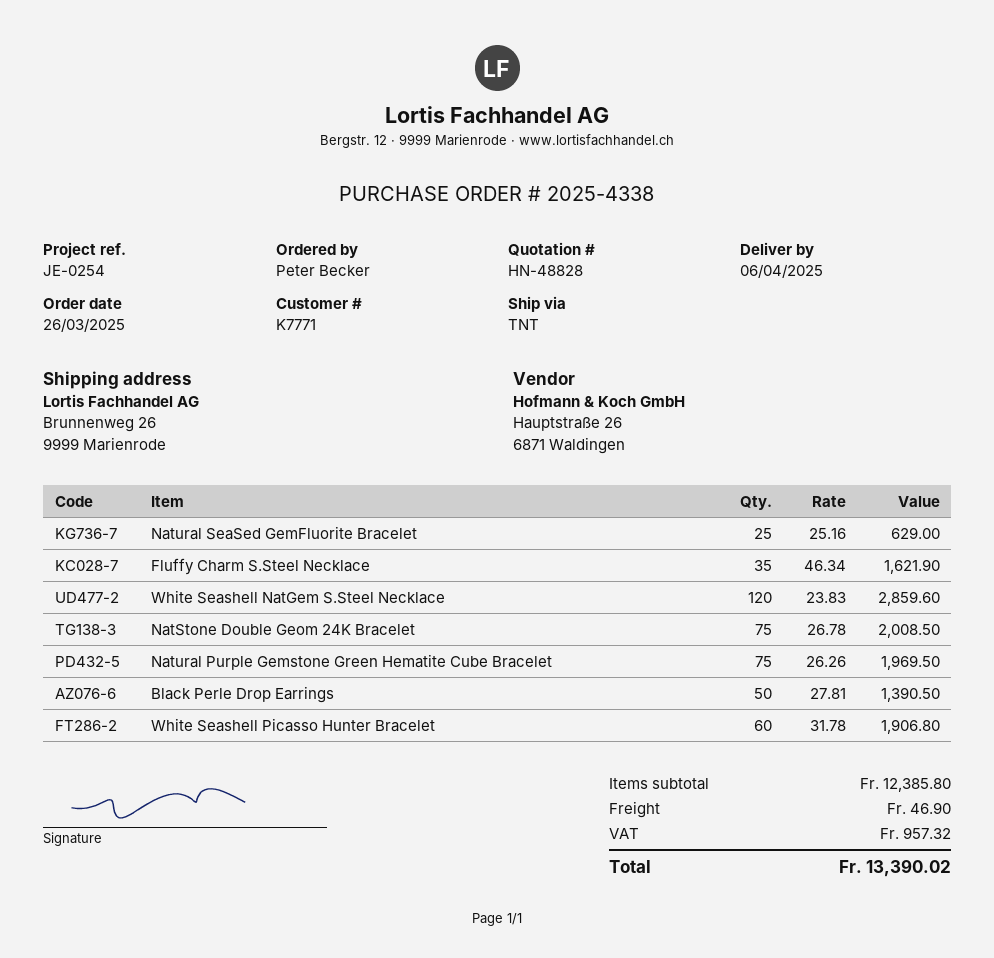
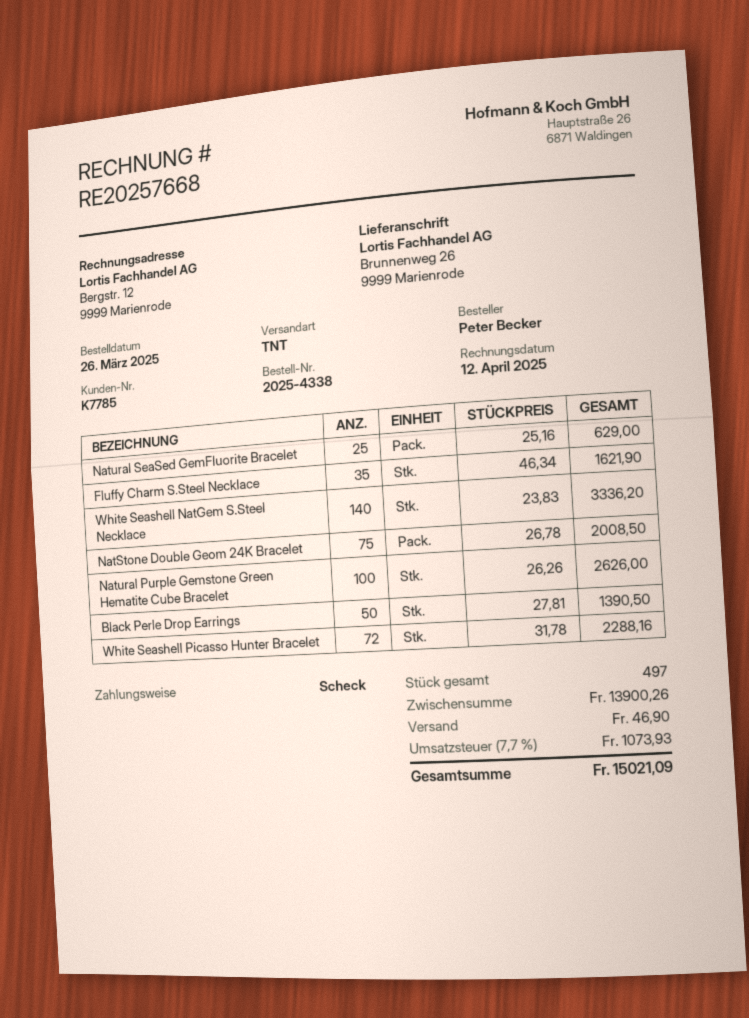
customer number: K7771 -> K7785
White Seashell NatGem S.Steel Necklace: 120 x 23.83 = 2859.60 -> 140 x 23.83 = 3336.20
Natural Purple Gemstone Green Hematite Cube Bracelet: 75 x 26.26 = 1969.50 -> 100 x 26.26 = 2626.00
White Seashell Picasso Hunter Bracelet: 60 x 31.78 = 1906.80 -> 72 x 31.78 = 2288.16
subtotal: 12385.80 -> 13900.26
tax: 957.32 -> 1073.93
total: 13390.02 -> 15021.09

